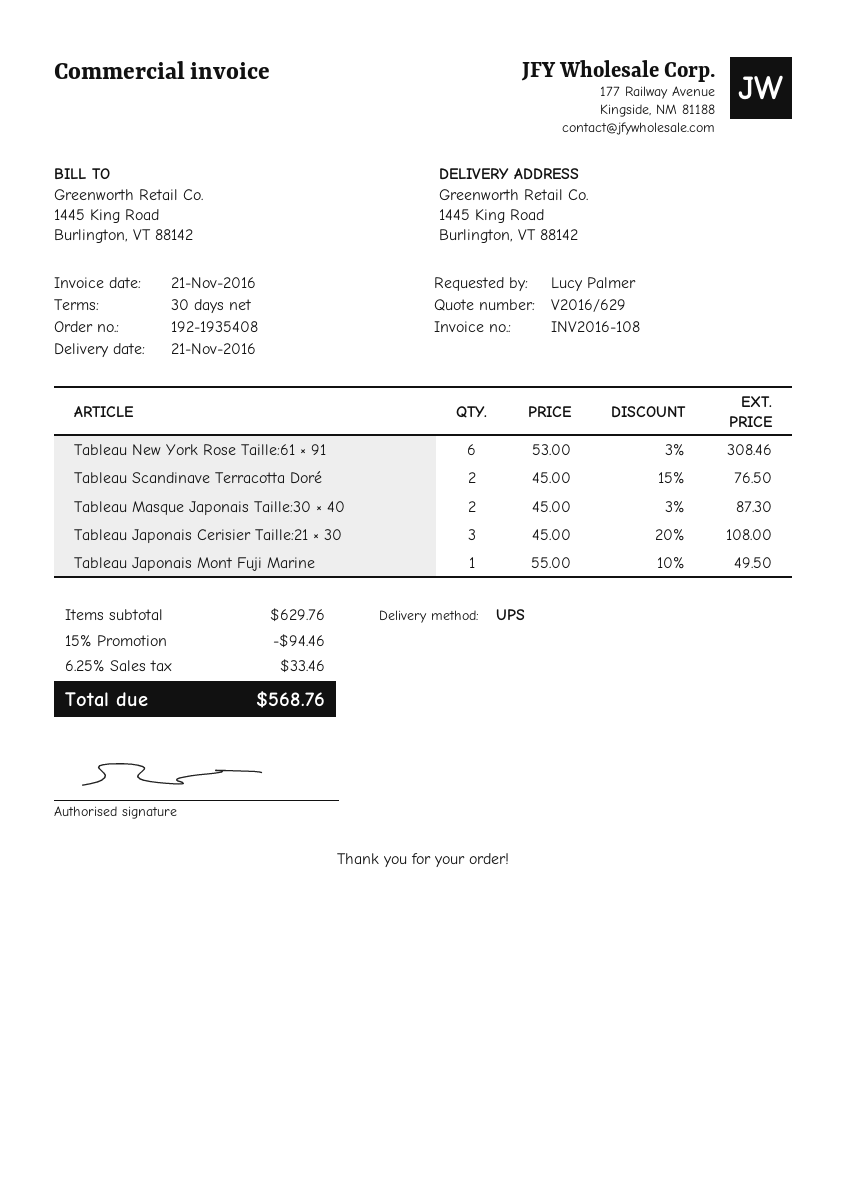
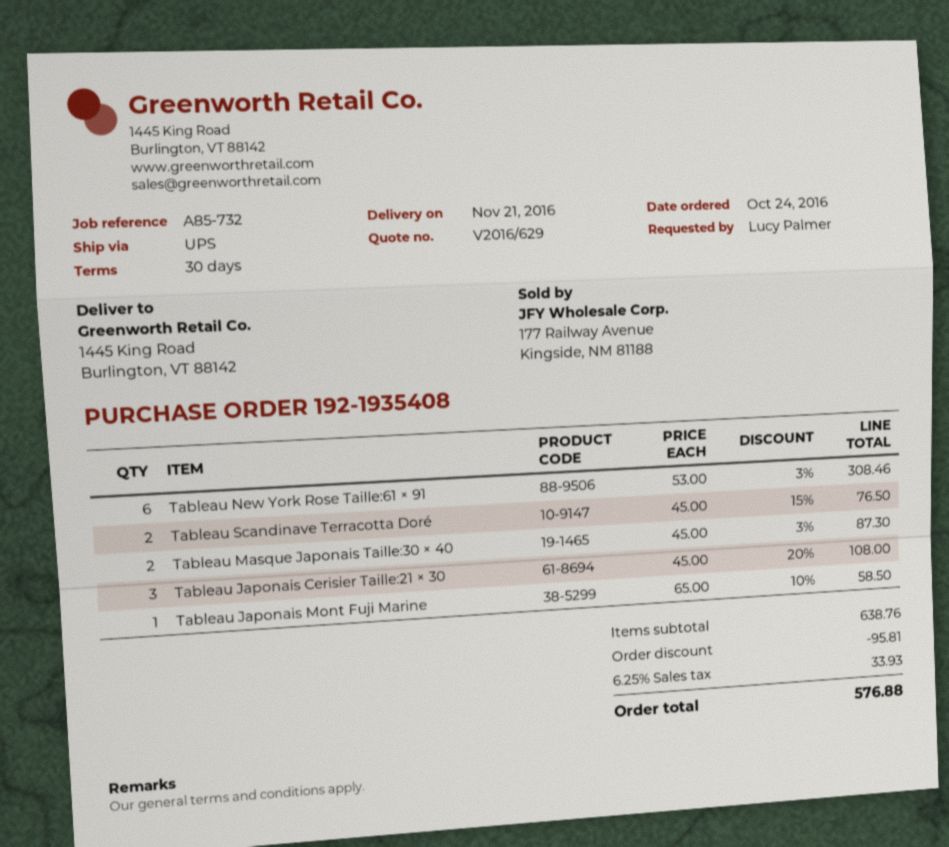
Tableau Japonais Mont Fuji Marine: 1 x 55.00 - 10% = 49.50 -> 1 x 65.00 - 10% = 58.50
subtotal: 629.76 -> 638.76
discount: 94.46 -> 95.81
tax: 6.25% = 33.46 -> 6.25% = 33.93
total: 568.76 -> 576.88

